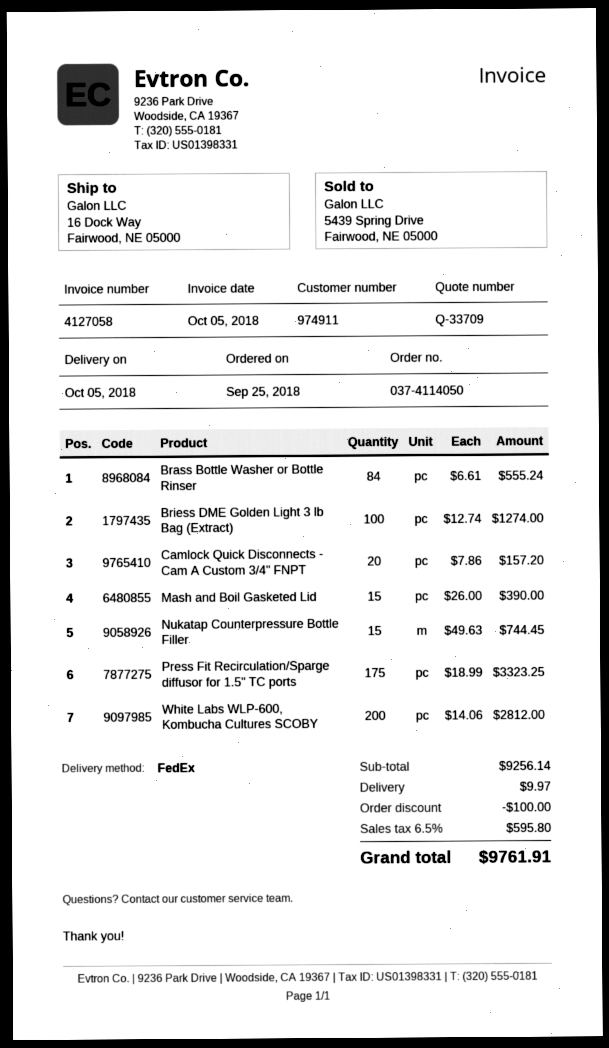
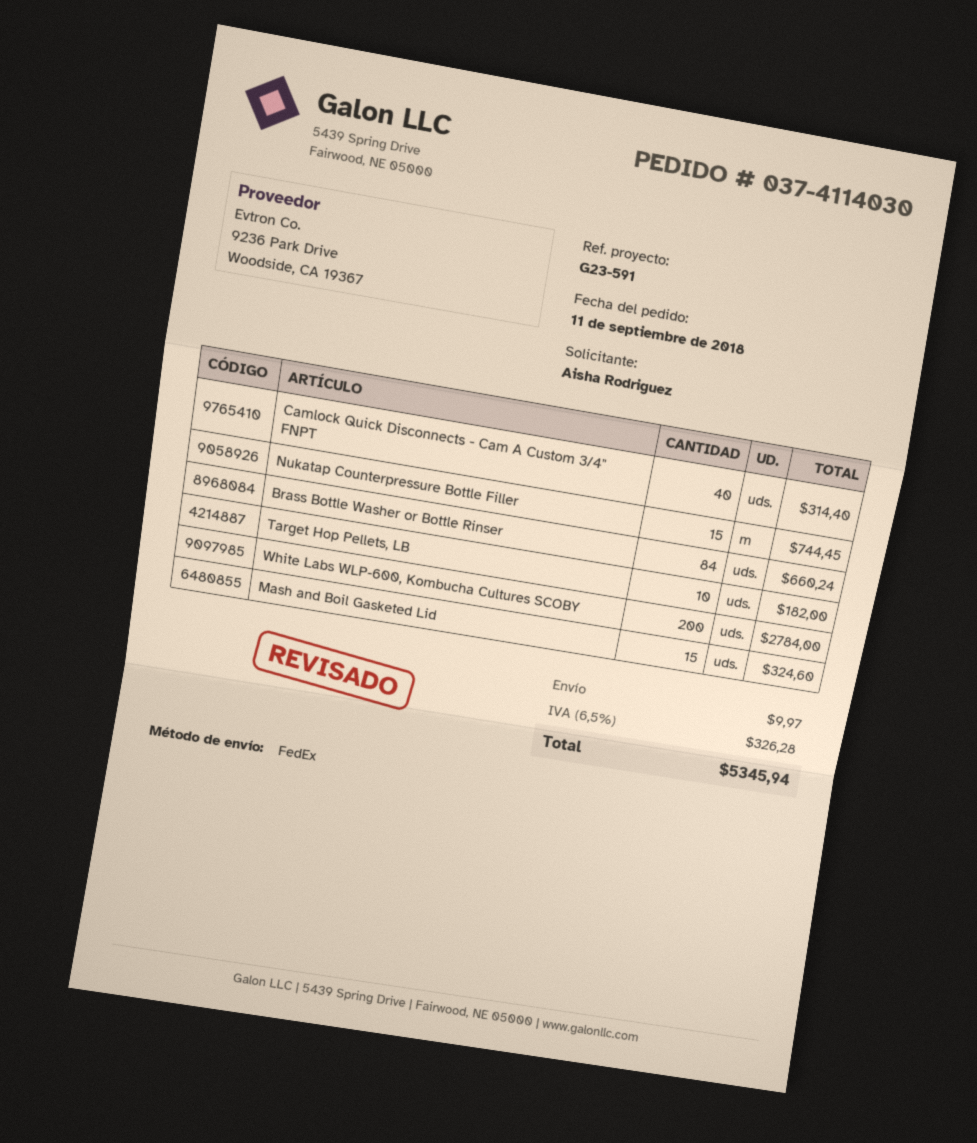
order number: 037-4114050 -> 037-4114030
order date: 2018-09-25 -> 2018-09-11
Brass Bottle Washer or Bottle Rinser: 84 for 555.24 -> 84 for 660.24
Briess DME Golden Light 3 lb Bag (Extract): 100 for 1274.00 -> none
Camlock Quick Disconnects - Cam A Custom 3/4" FNPT: 20 for 157.20 -> 40 for 314.40
Mash and Boil Gasketed Lid: 15 for 390.00 -> 15 for 324.60
Press Fit Recirculation/Sparge diffusor for 1.5" TC ports: 175 for 3323.25 -> none
White Labs WLP-600, Kombucha Cultures SCOBY: 200 for 2812.00 -> 200 for 2784.00
Target Hop Pellets, LB: none -> 10 for 182.00
discount: 100.00 -> none
tax: 6.5% = 595.80 -> 6.5% = 326.28
total: 9761.91 -> 5345.94

